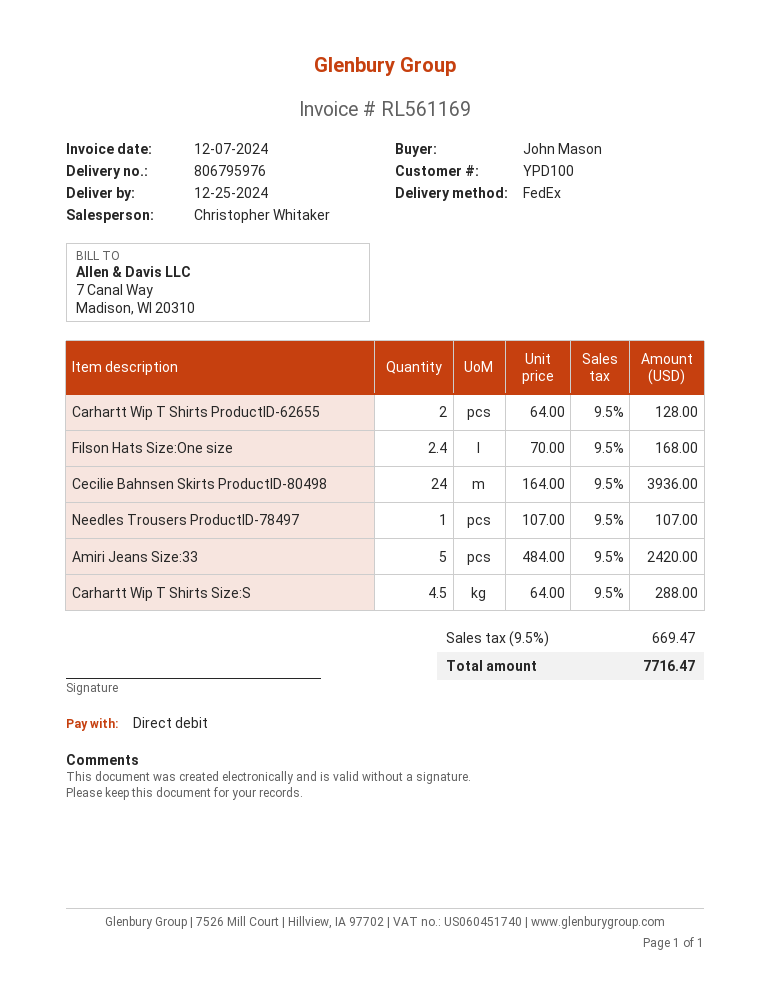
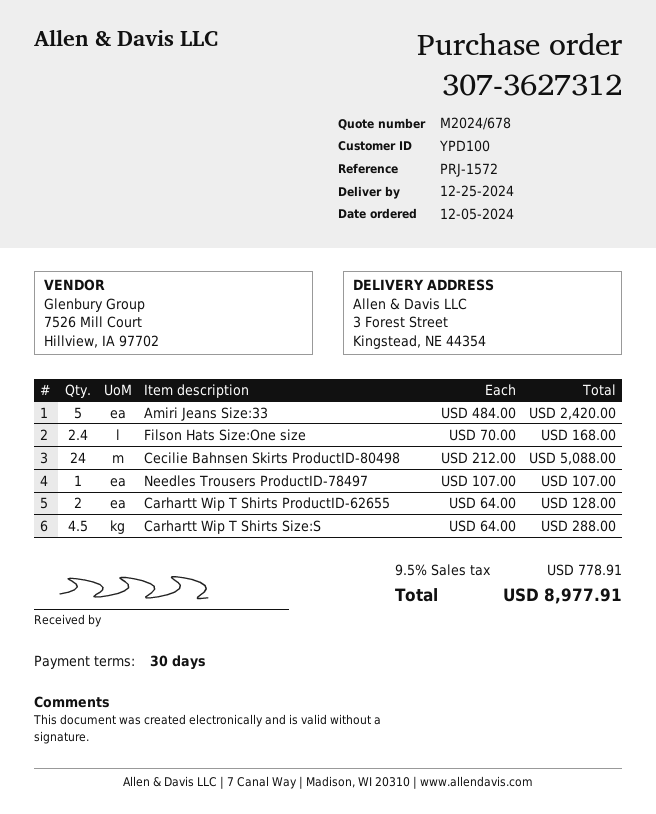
Cecilie Bahnsen Skirts ProductID-80498: 24 x 164.00 = 3936.00 -> 24 x 212.00 = 5088.00
tax: 9.5% = 669.47 -> 9.5% = 778.91
total: 7716.47 -> 8977.91

